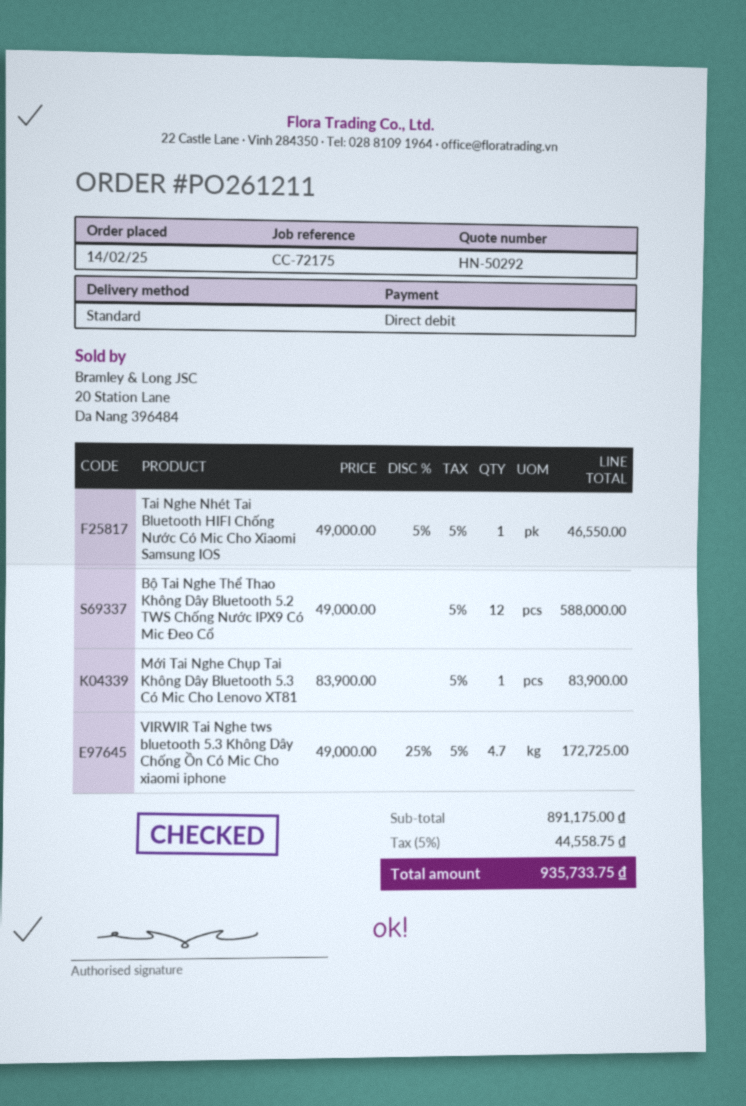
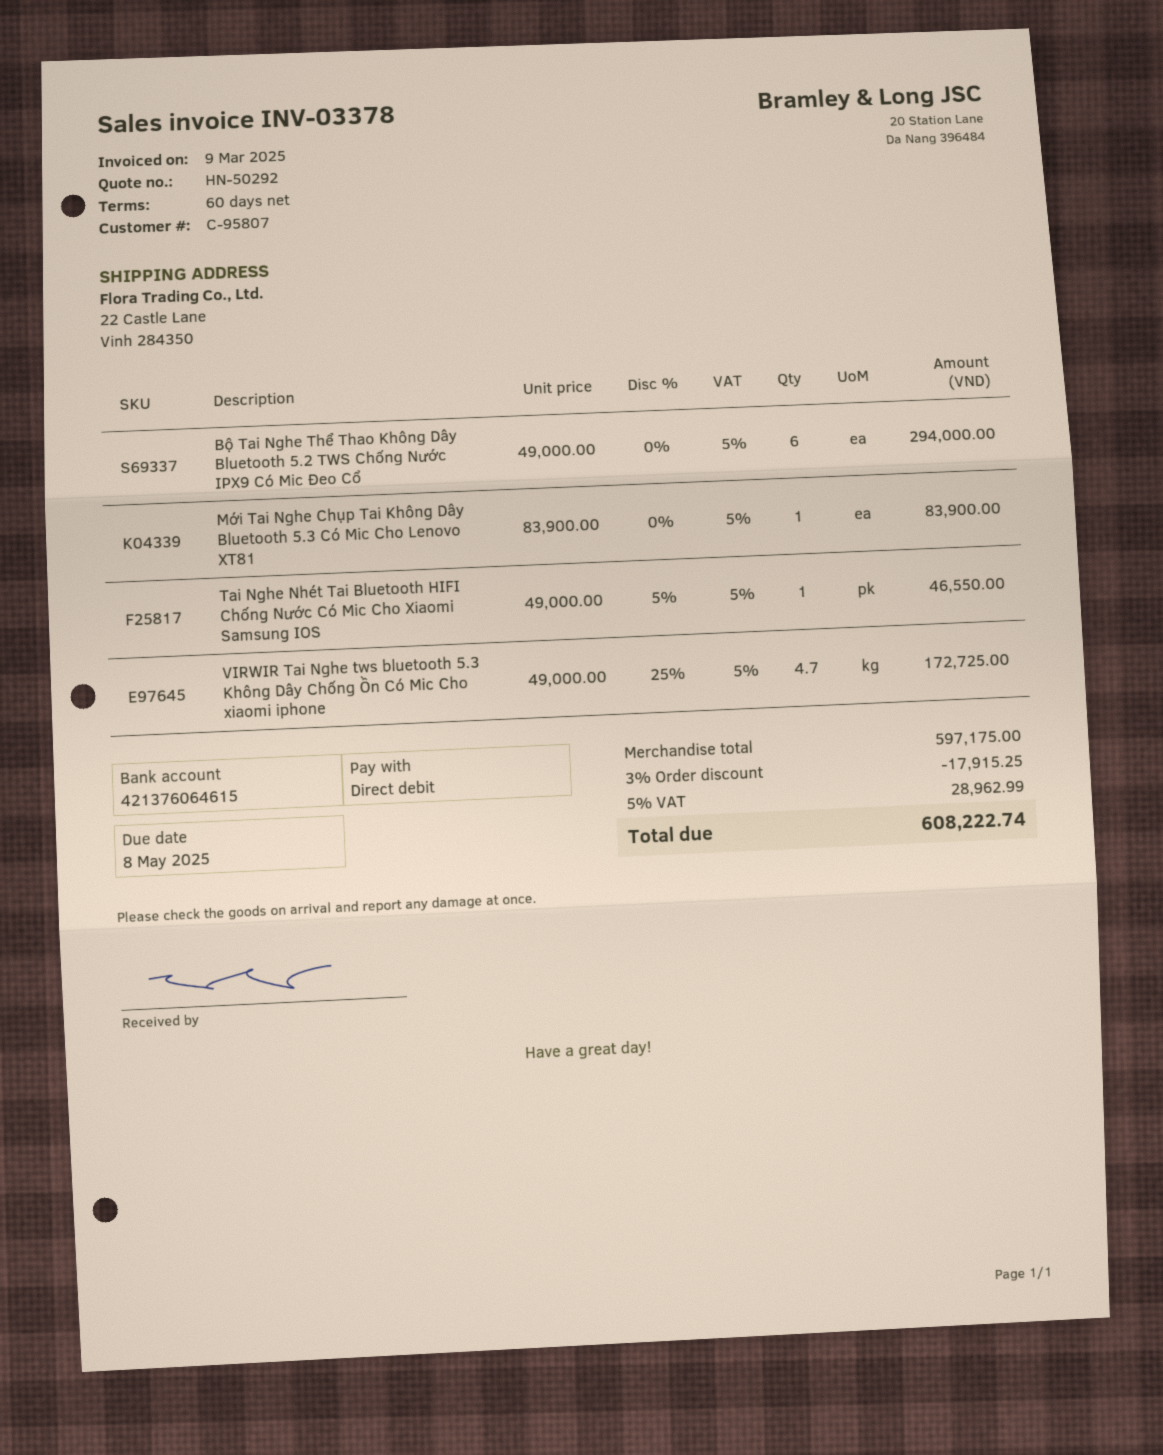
Bộ Tai Nghe Thể Thao Không Dây Bluetooth 5.2 TWS Chống Nước IPX9 Có Mic Đeo Cổ: 12 x 49000.00 = 588000.00 -> 6 x 49000.00 = 294000.00
subtotal: 891175.00 -> 597175.00
discount: none -> 3% = 17915.25
tax: 5% = 44558.75 -> 5% = 28962.99
total: 935733.75 -> 608222.74

